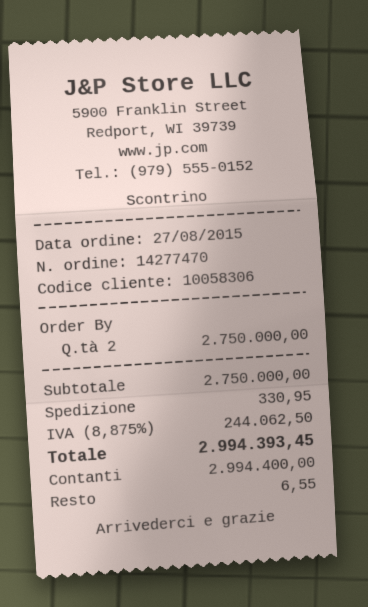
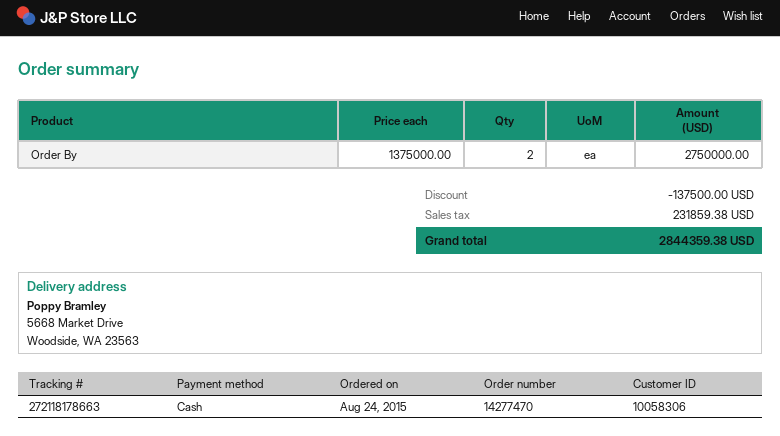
order date: 2015-08-27 -> 2015-08-24
discount: none -> 137500.00
shipping: 330.95 -> none
tax: 244062.50 -> 231859.38
total: 2994393.45 -> 2844359.38

